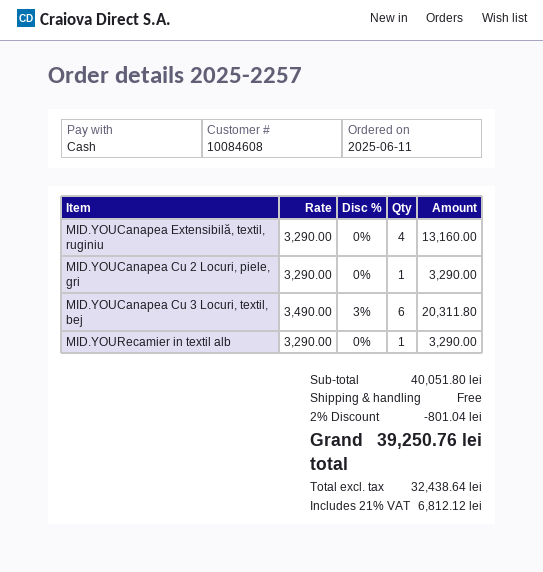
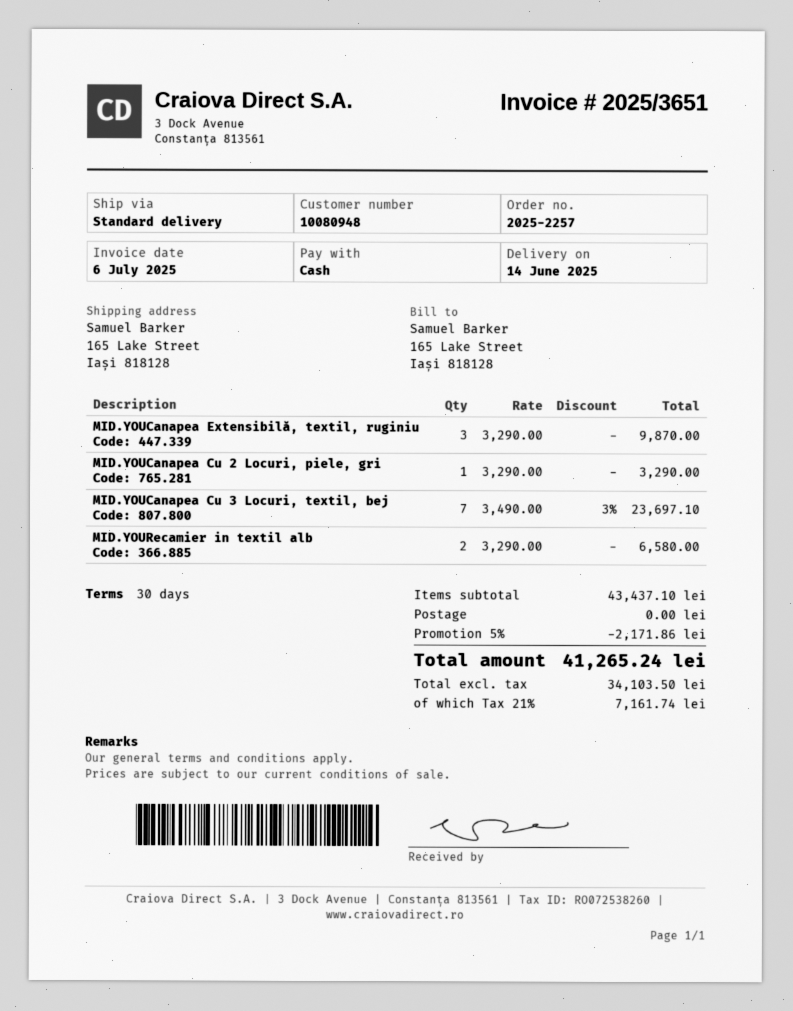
customer number: 10084608 -> 10080948
MID.YOUCanapea Extensibilă, textil, ruginiu: 4 x 3290.00 = 13160.00 -> 3 x 3290.00 = 9870.00
MID.YOUCanapea Cu 3 Locuri, textil, bej: 6 x 3490.00 - 3% = 20311.80 -> 7 x 3490.00 - 3% = 23697.10
MID.YOURecamier in textil alb: 1 x 3290.00 = 3290.00 -> 2 x 3290.00 = 6580.00
subtotal: 40051.80 -> 43437.10
discount: 2% = 801.04 -> 5% = 2171.86
net: 32438.64 -> 34103.50
tax: 21% = 6812.12 -> 21% = 7161.74
total: 39250.76 -> 41265.24

